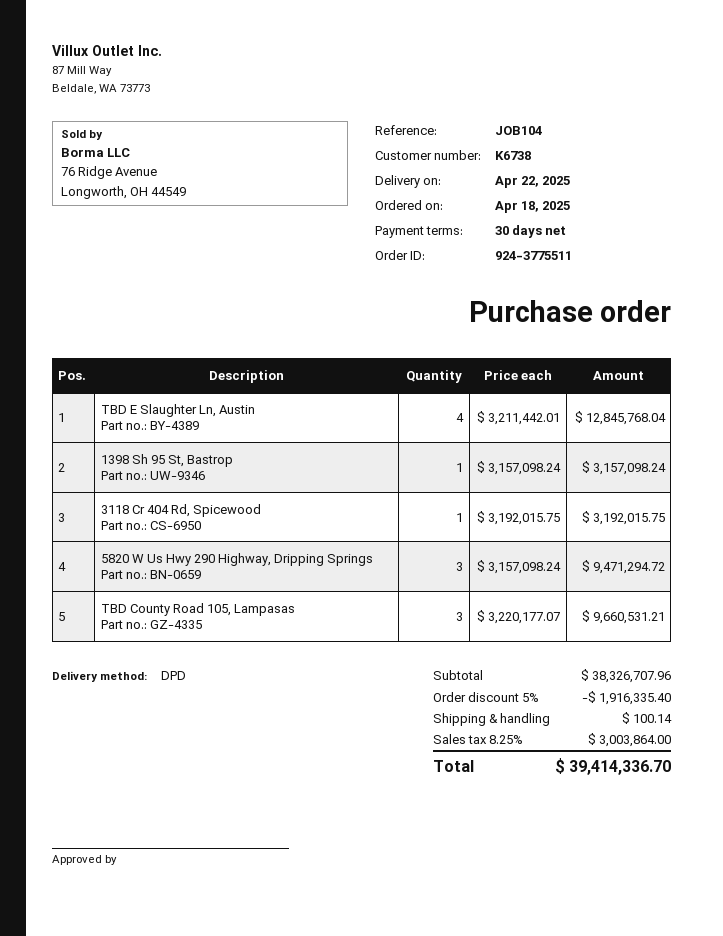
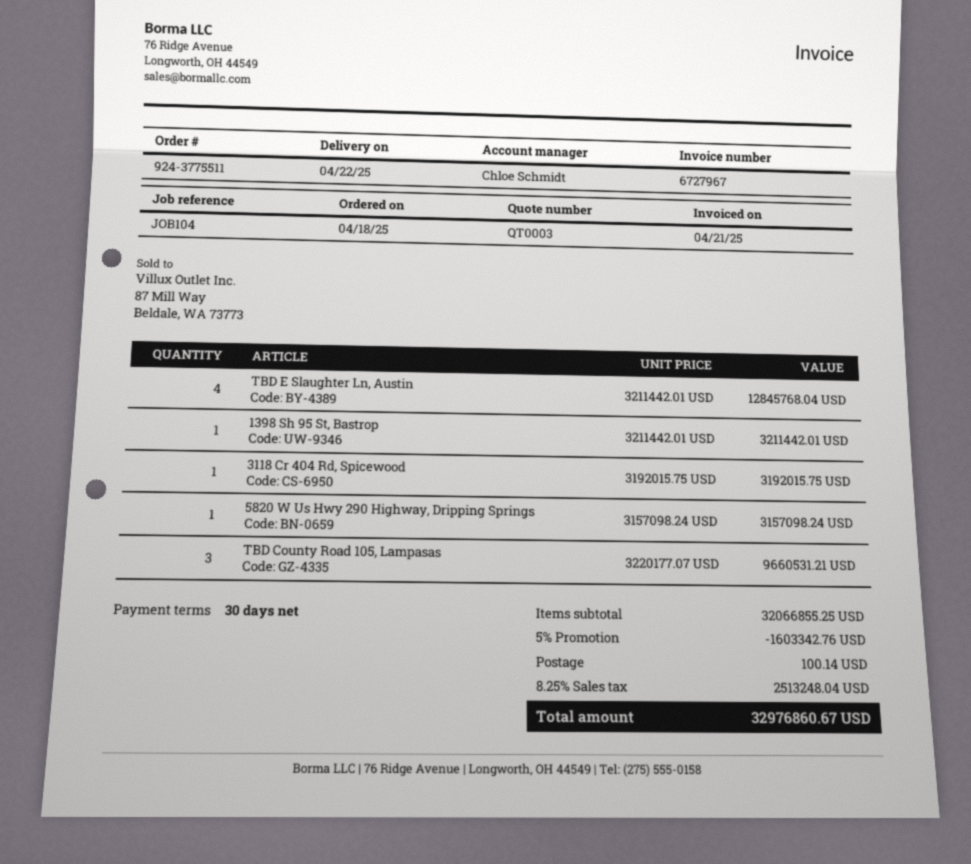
1398 Sh 95 St, Bastrop: 1 x 3157098.24 = 3157098.24 -> 1 x 3211442.01 = 3211442.01
5820 W Us Hwy 290 Highway, Dripping Springs: 3 x 3157098.24 = 9471294.72 -> 1 x 3157098.24 = 3157098.24
subtotal: 38326707.96 -> 32066855.25
discount: 5% = 1916335.40 -> 5% = 1603342.76
tax: 8.25% = 3003864.00 -> 8.25% = 2513248.04
total: 39414336.70 -> 32976860.67

